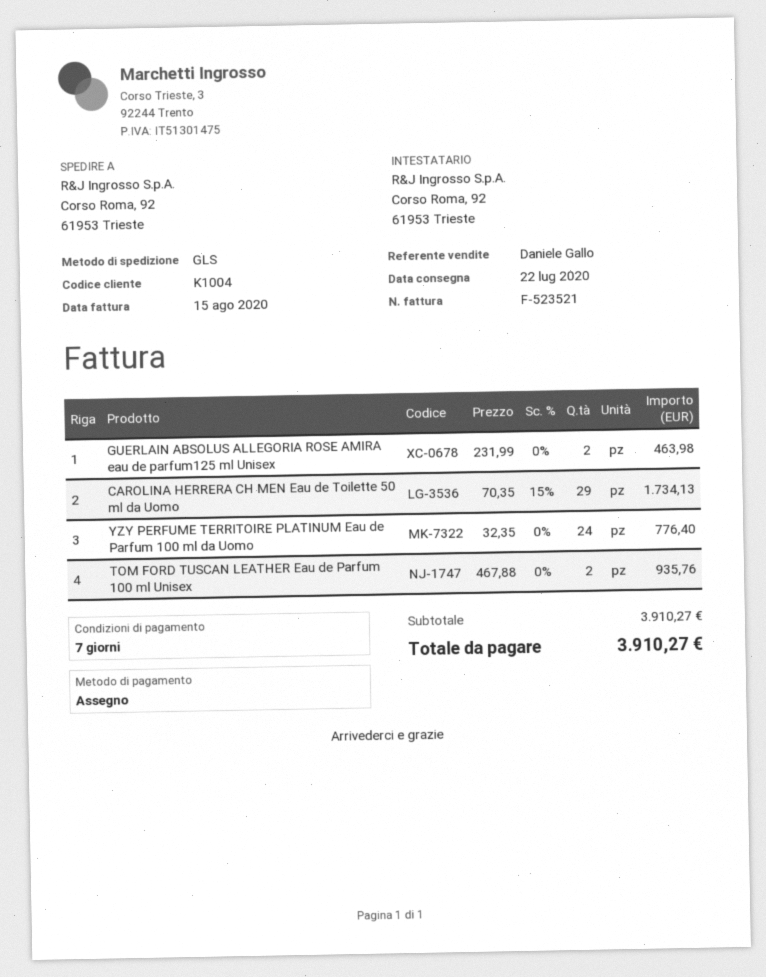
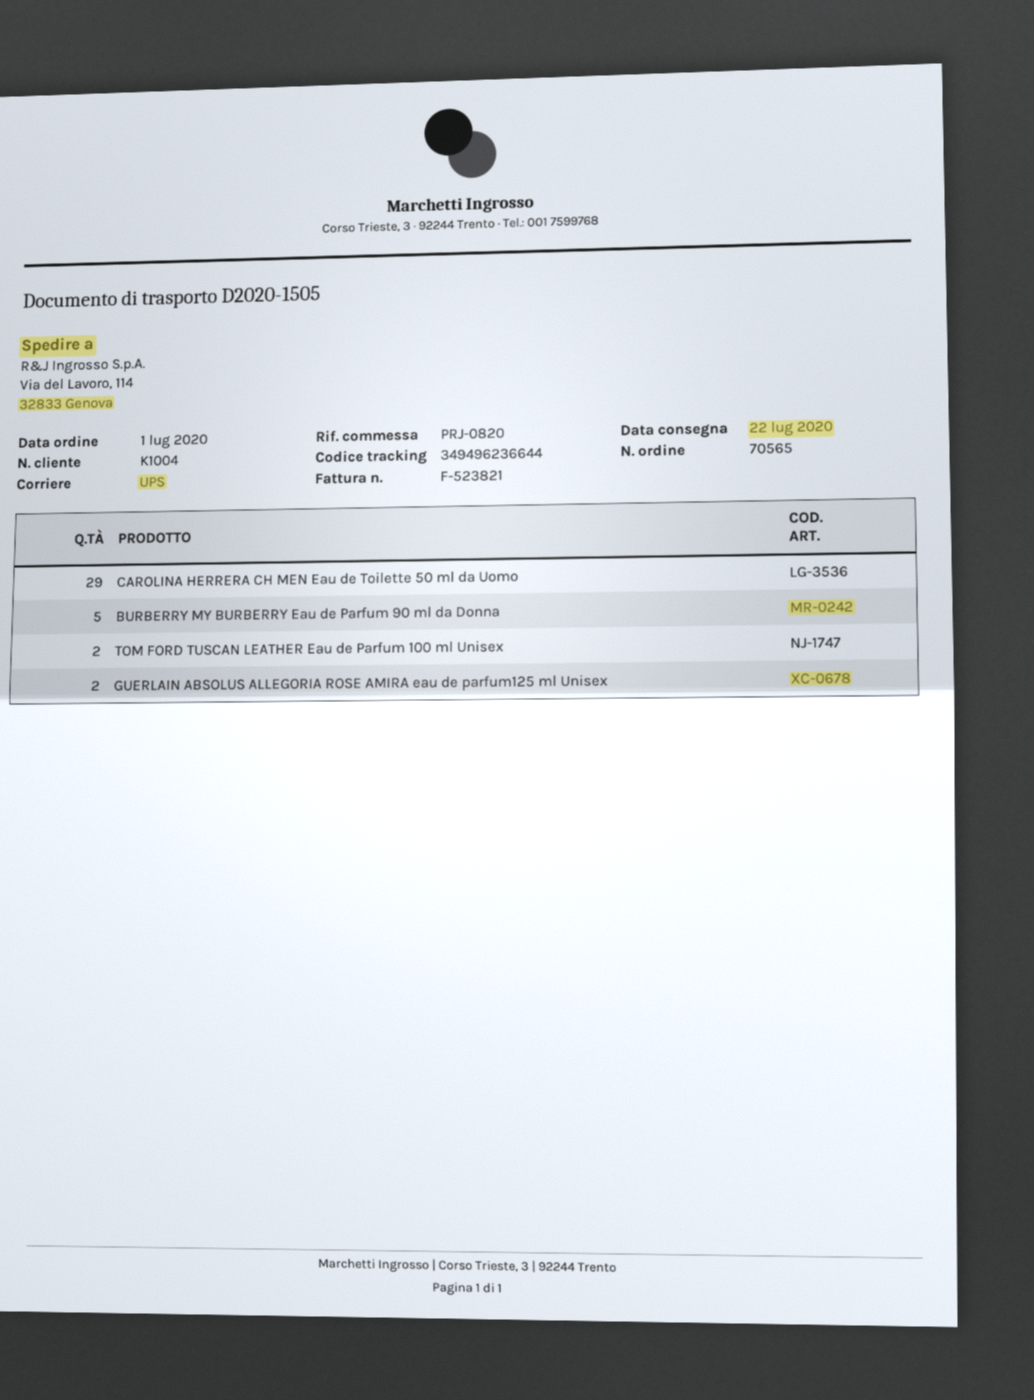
invoice number: F-523521 -> F-523821
shipping method: GLS -> UPS
ship to: Corso Roma, 92, 61953 Trieste -> Via del Lavoro, 114, 32833 Genova
YZY PERFUME TERRITOIRE PLATINUM Eau de Parfum 100 ml da Uomo: 24 -> none
BURBERRY MY BURBERRY Eau de Parfum 90 ml da Donna: none -> 5

